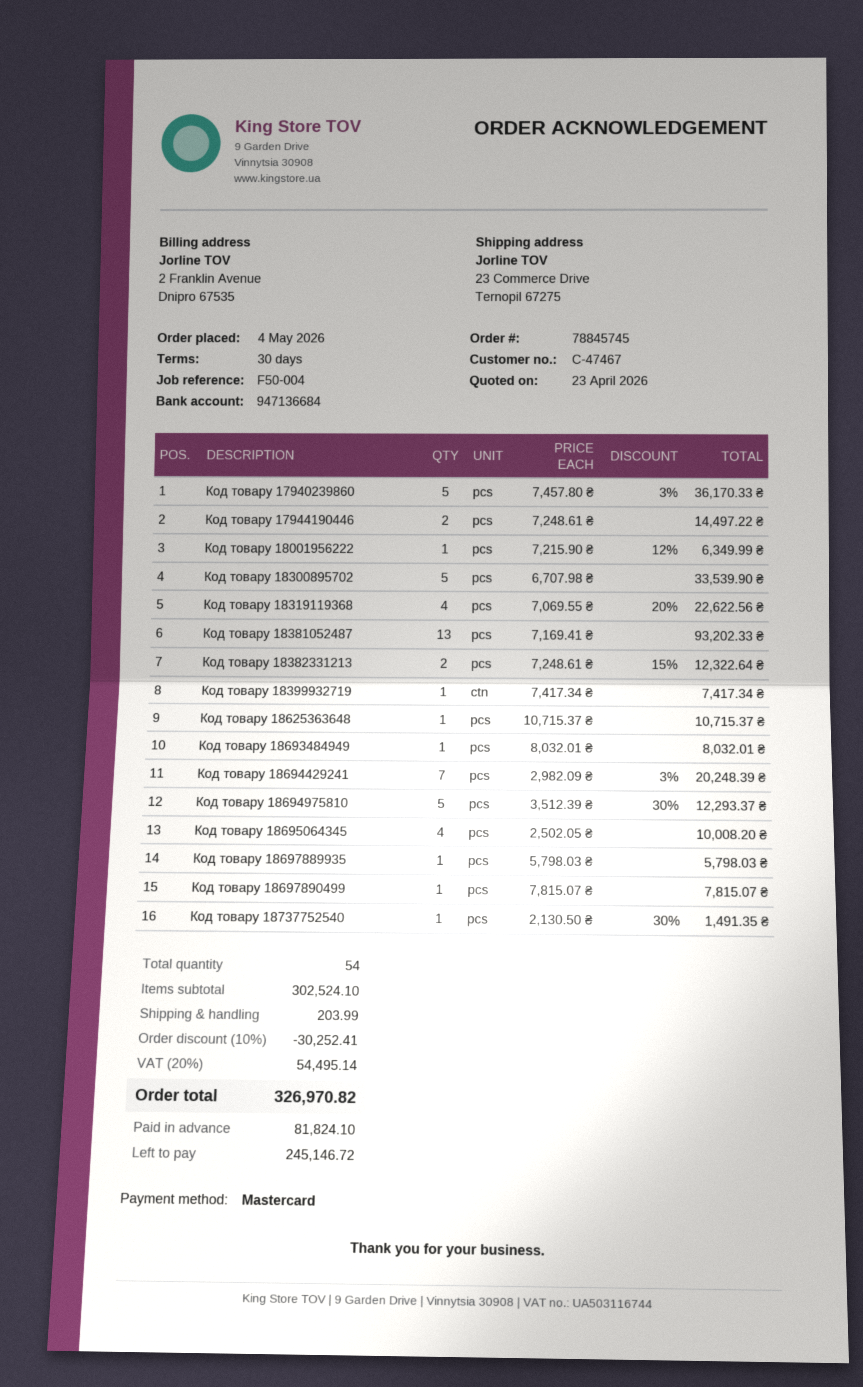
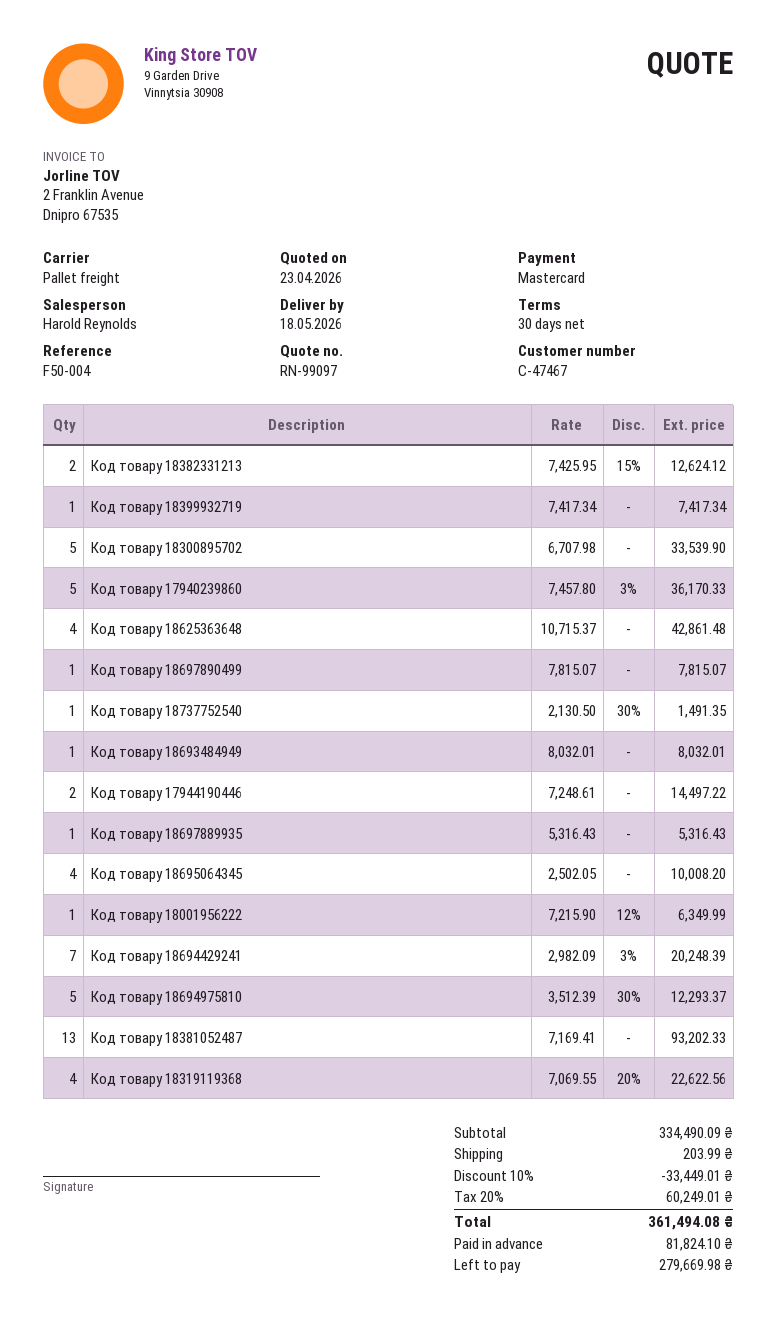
Код товару 18382331213: 2 x 7248.61 - 15% = 12322.64 -> 2 x 7425.95 - 15% = 12624.12
Код товару 18625363648: 1 x 10715.37 = 10715.37 -> 4 x 10715.37 = 42861.48
Код товару 18697889935: 1 x 5798.03 = 5798.03 -> 1 x 5316.43 = 5316.43
subtotal: 302524.10 -> 334490.09
discount: 10% = 30252.41 -> 10% = 33449.01
tax: 20% = 54495.14 -> 20% = 60249.01
total: 326970.82 -> 361494.08
balance: 245146.72 -> 279669.98

